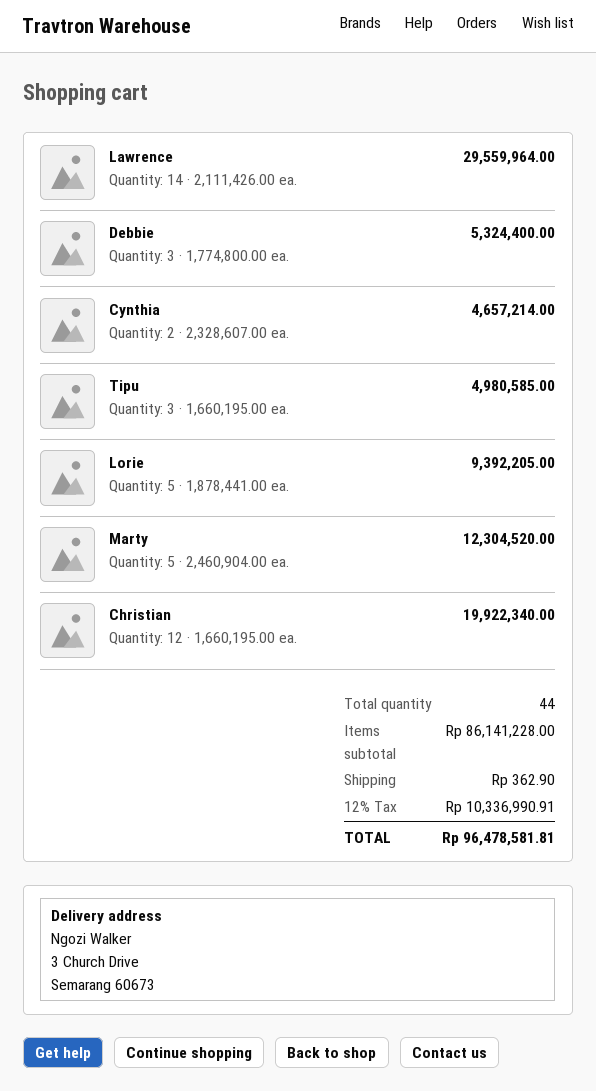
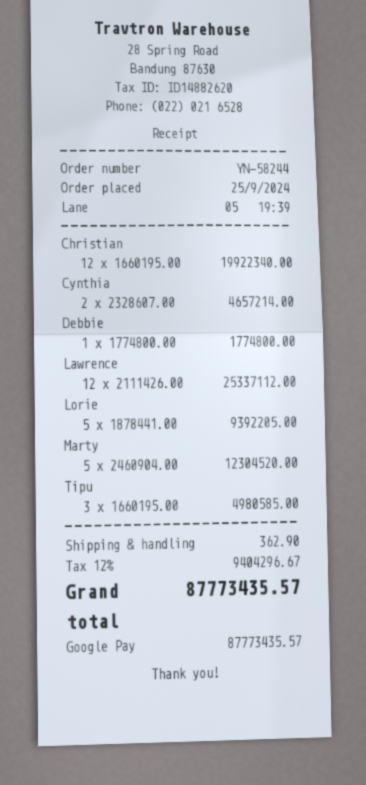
Lawrence: 14 x 2111426.00 = 29559964.00 -> 12 x 2111426.00 = 25337112.00
Debbie: 3 x 1774800.00 = 5324400.00 -> 1 x 1774800.00 = 1774800.00
tax: 12% = 10336990.91 -> 12% = 9404296.67
total: 96478581.81 -> 87773435.57

